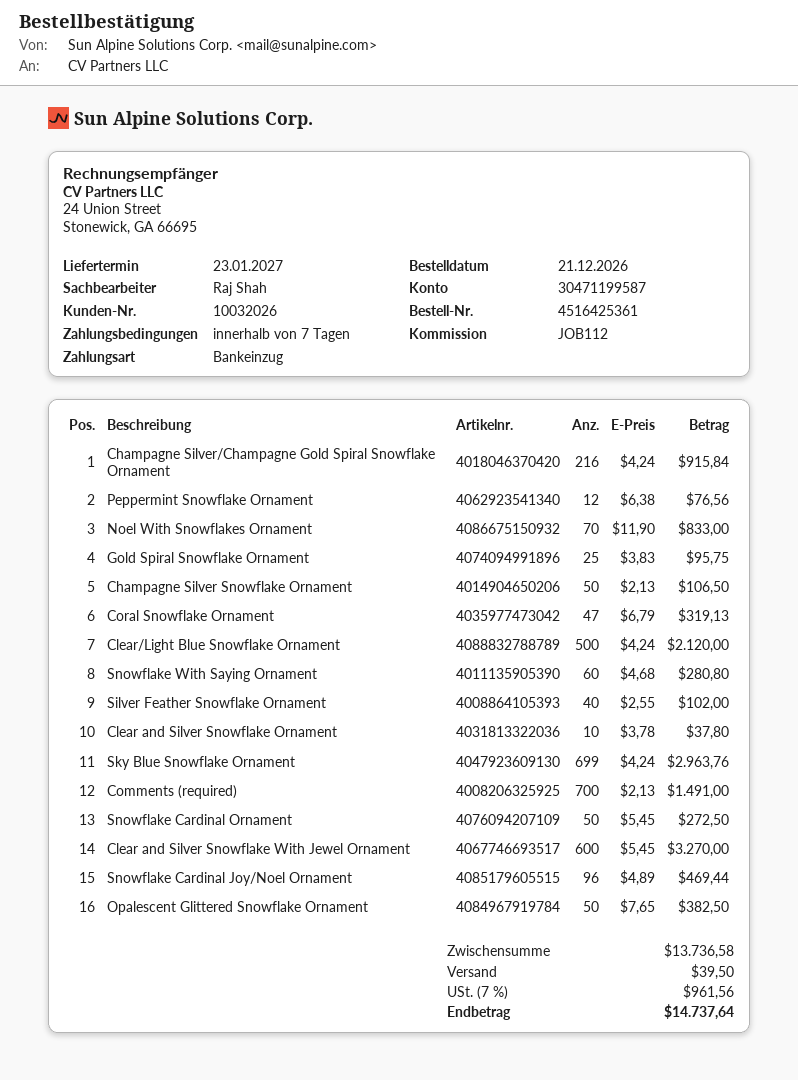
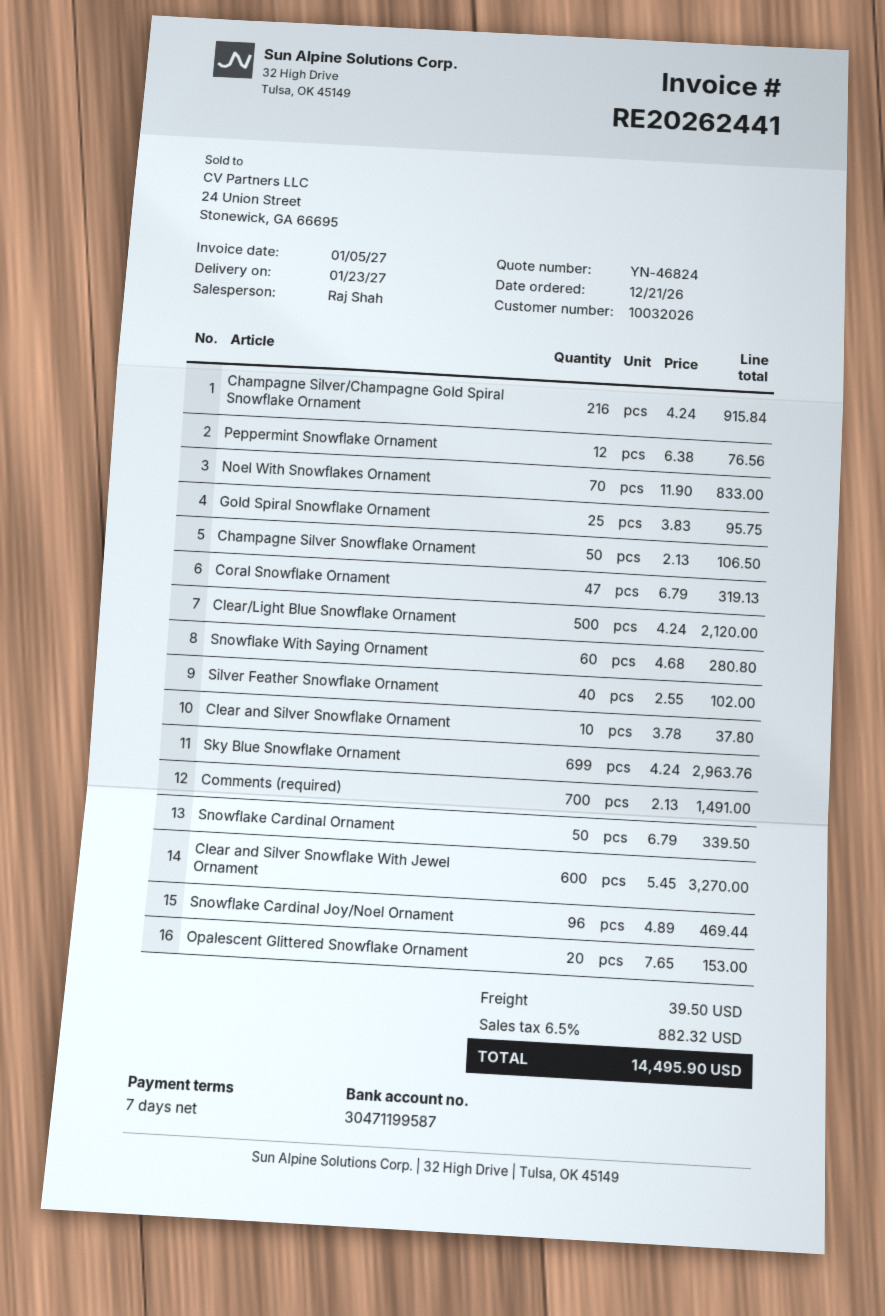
Snowflake Cardinal Ornament: 50 x 5.45 = 272.50 -> 50 x 6.79 = 339.50
Opalescent Glittered Snowflake Ornament: 50 x 7.65 = 382.50 -> 20 x 7.65 = 153.00
tax: 7% = 961.56 -> 6.5% = 882.32
total: 14737.64 -> 14495.90

